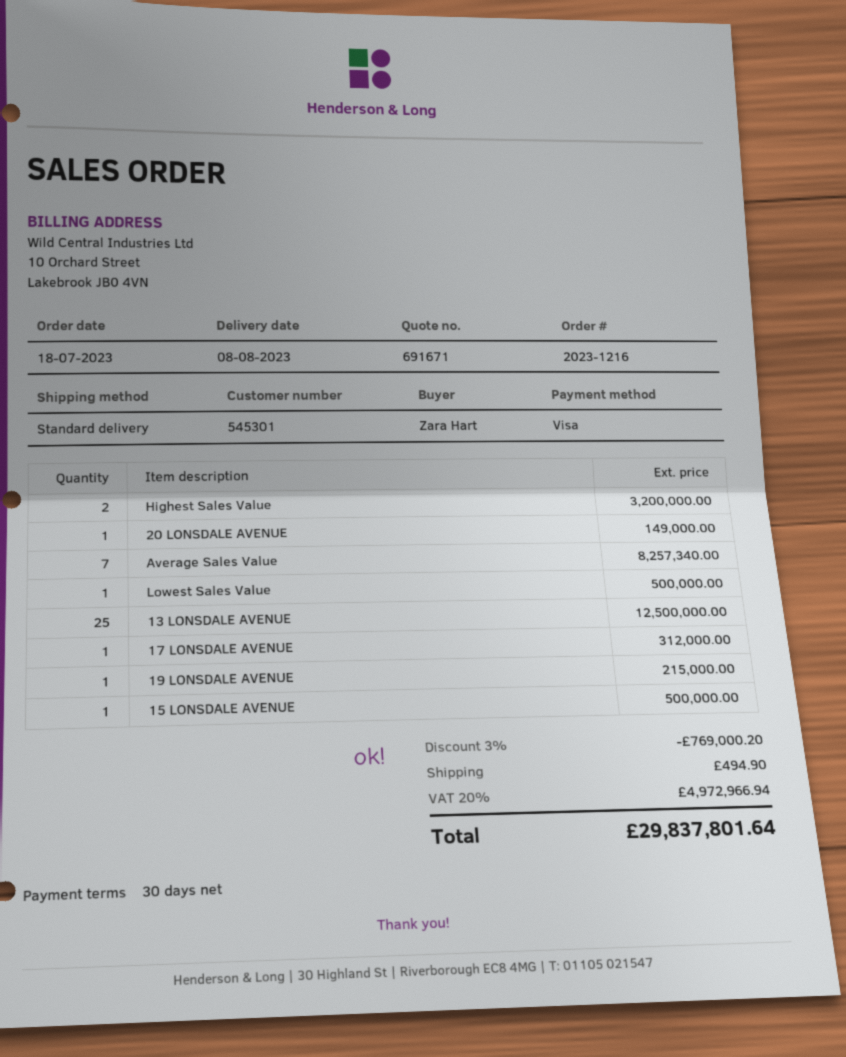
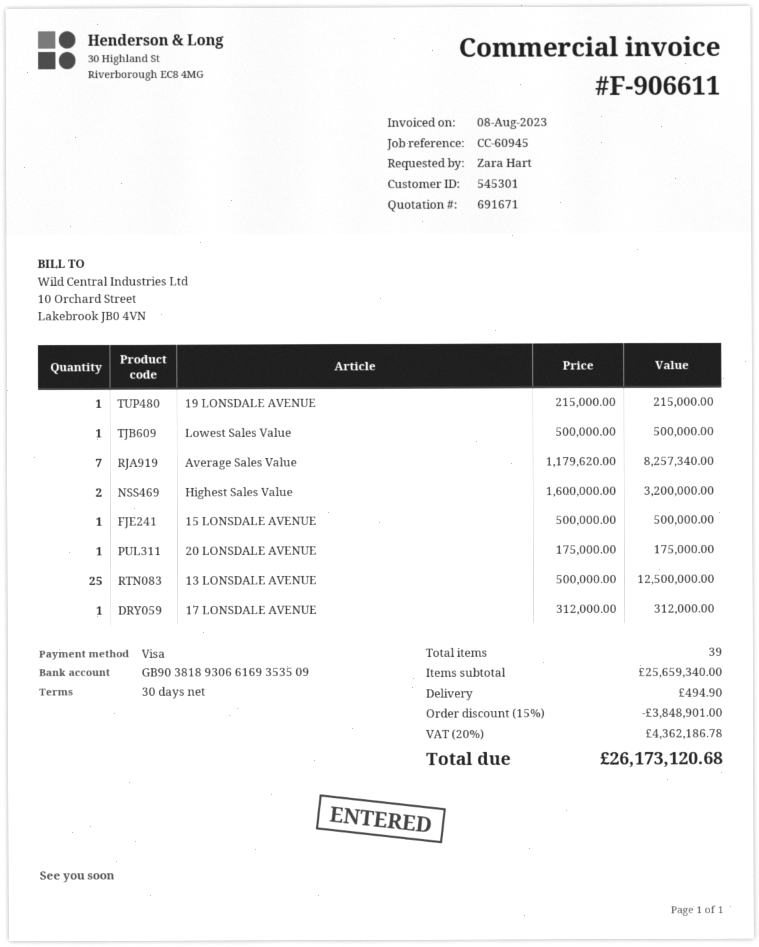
20 LONSDALE AVENUE: 1 for 149000.00 -> 1 for 175000.00
discount: 3% = 769000.20 -> 15% = 3848901.00
tax: 20% = 4972966.94 -> 20% = 4362186.78
total: 29837801.64 -> 26173120.68

